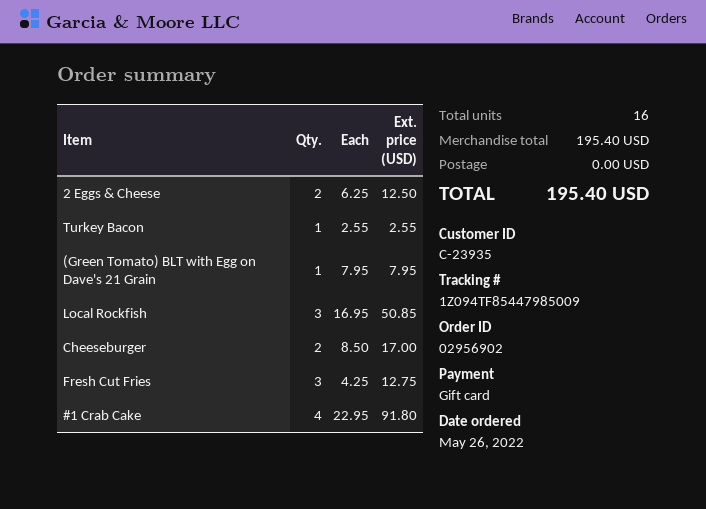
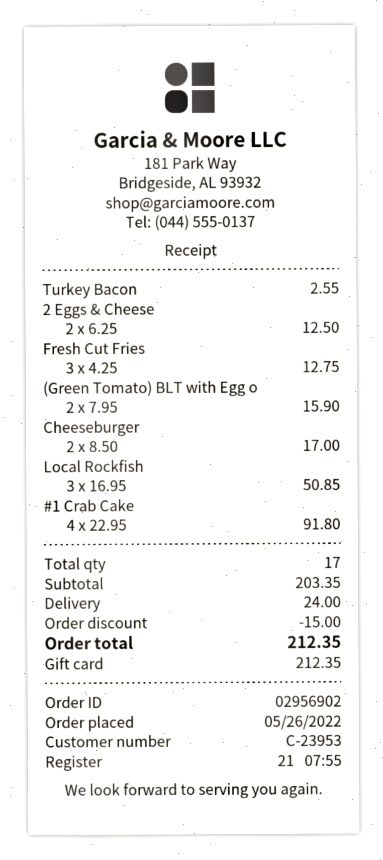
customer number: C-23935 -> C-23953
(Green Tomato) BLT with Egg on Dave's 21 Grain: 1 x 7.95 = 7.95 -> 2 x 7.95 = 15.90
total quantity: 16 -> 17
subtotal: 195.40 -> 203.35
discount: none -> 15.00
shipping: 0.00 -> 24.00
total: 195.40 -> 212.35

